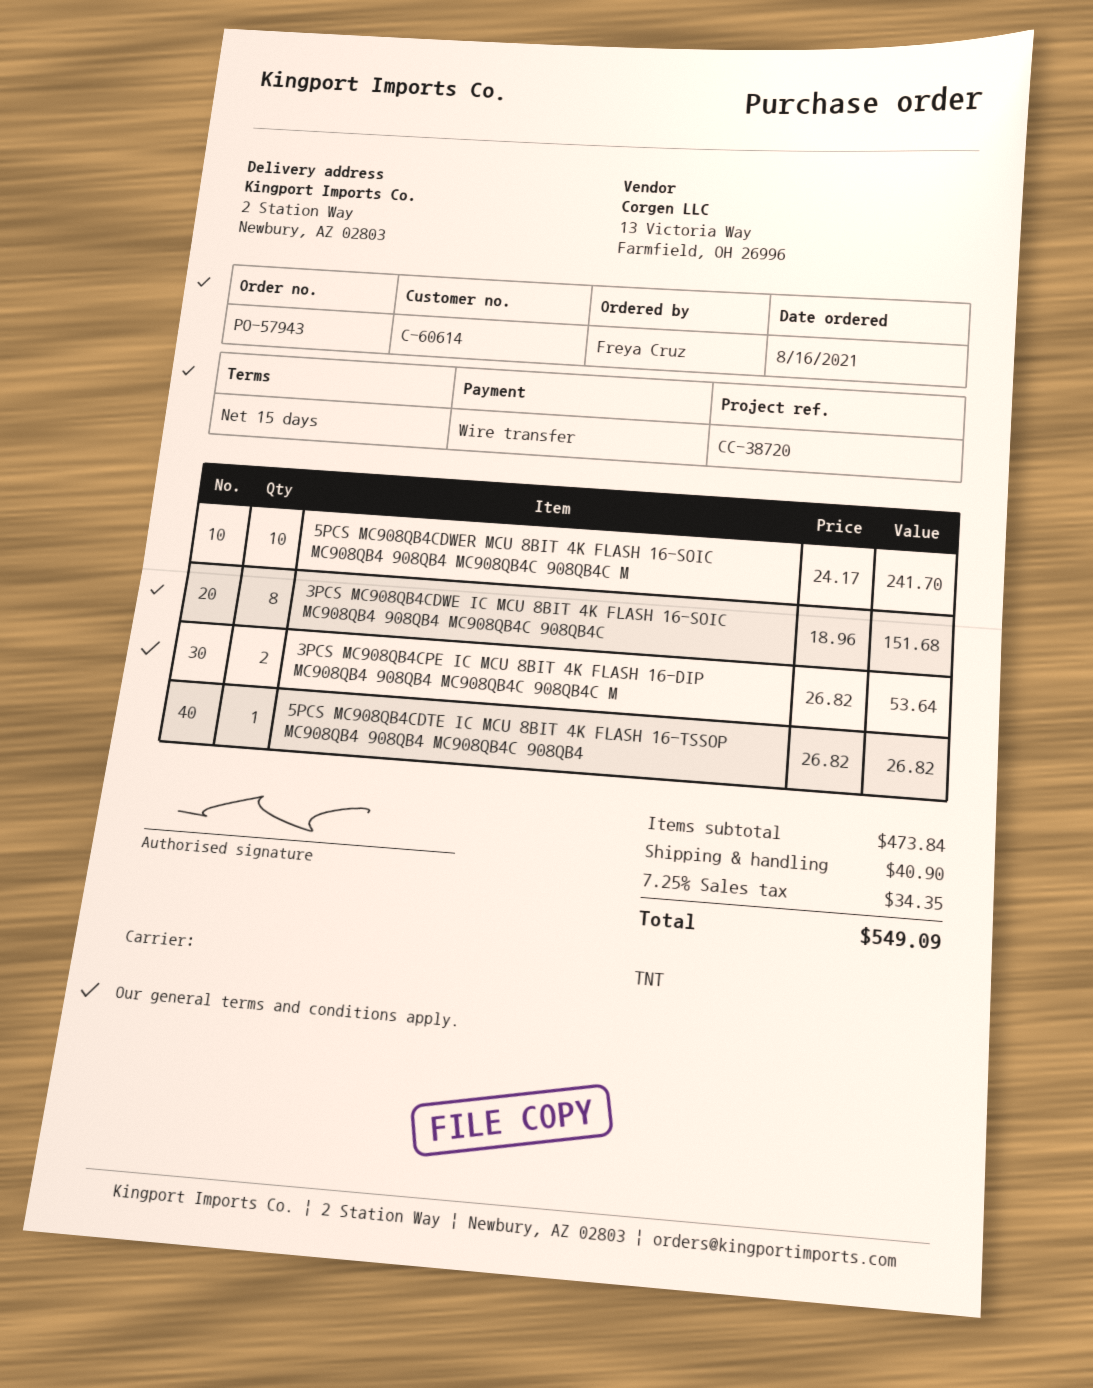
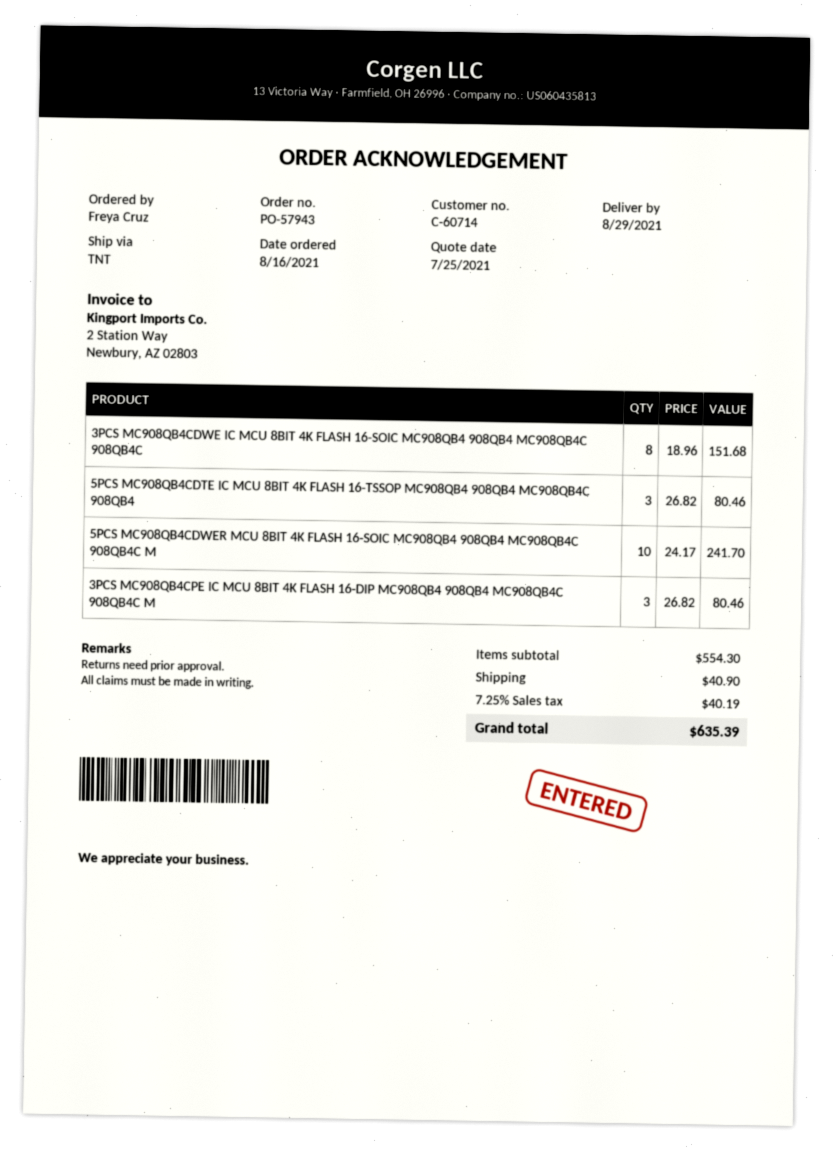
customer number: C-60614 -> C-60714
3PCS MC908QB4CPE IC MCU 8BIT 4K FLASH 16-DIP MC908QB4 908QB4 MC908QB4C 908QB4C M: 2 x 26.82 = 53.64 -> 3 x 26.82 = 80.46
5PCS MC908QB4CDTE IC MCU 8BIT 4K FLASH 16-TSSOP MC908QB4 908QB4 MC908QB4C 908QB4: 1 x 26.82 = 26.82 -> 3 x 26.82 = 80.46
subtotal: 473.84 -> 554.30
tax: 7.25% = 34.35 -> 7.25% = 40.19
total: 549.09 -> 635.39

